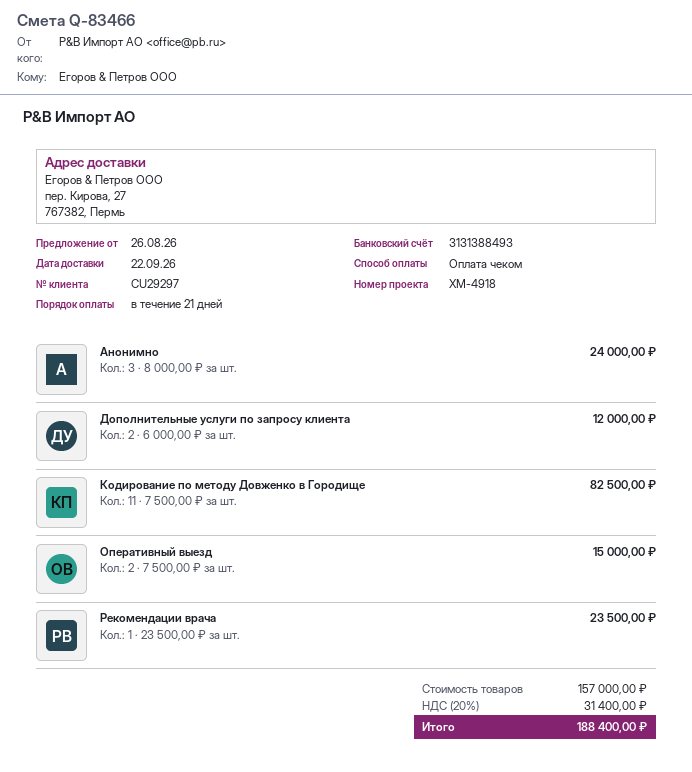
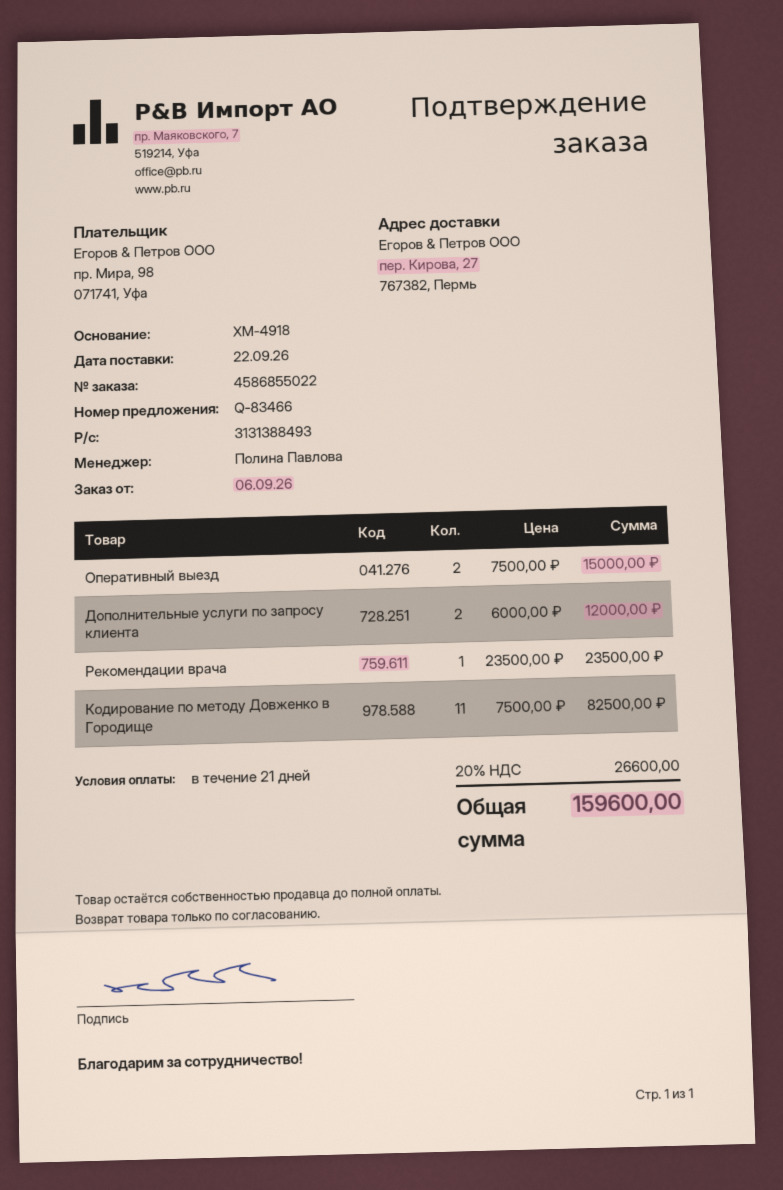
Анонимно: 3 x 8000.00 = 24000.00 -> none
tax: 20% = 31400.00 -> 20% = 26600.00
total: 188400.00 -> 159600.00

